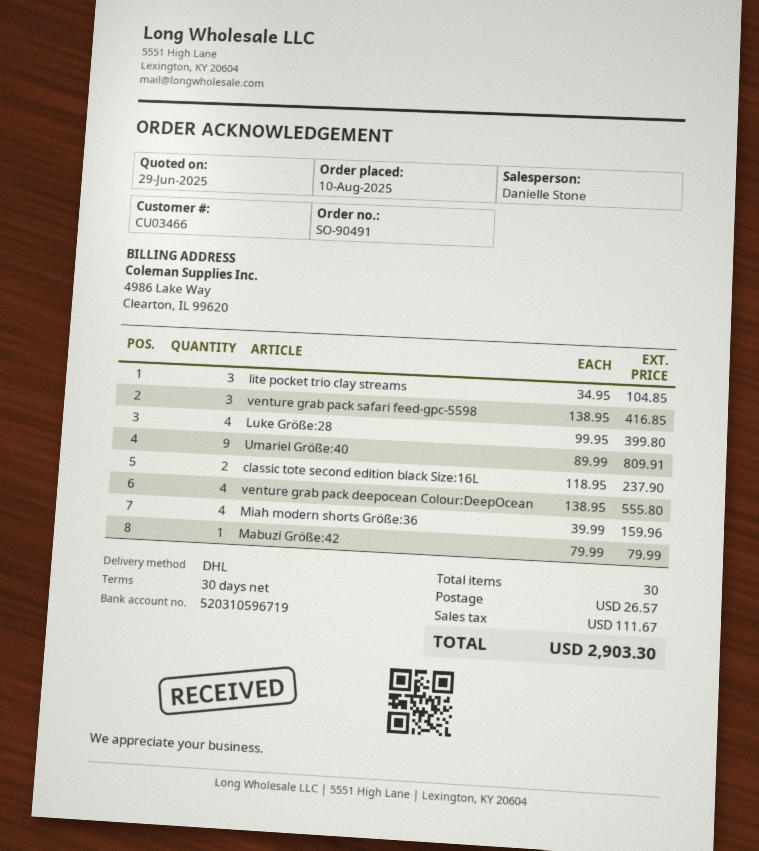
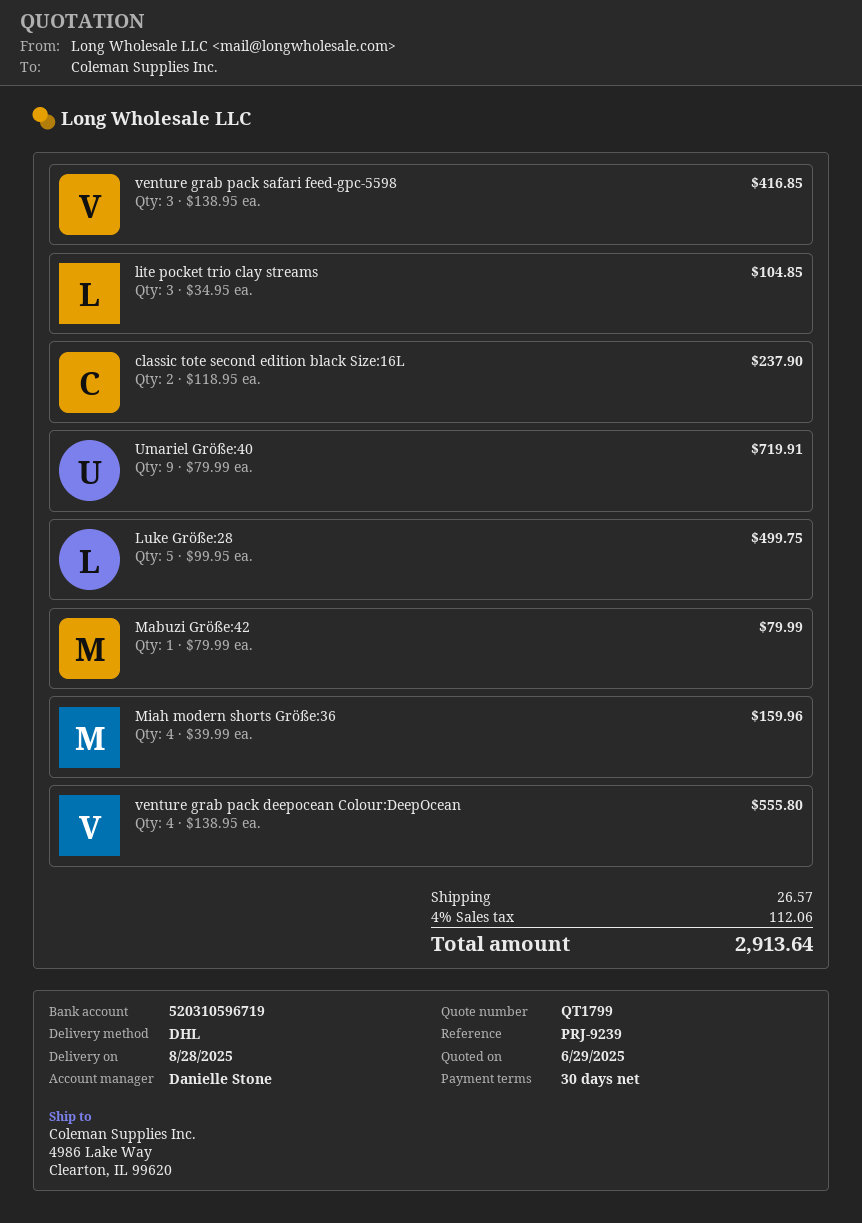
Luke Größe:28: 4 x 99.95 = 399.80 -> 5 x 99.95 = 499.75
Umariel Größe:40: 9 x 89.99 = 809.91 -> 9 x 79.99 = 719.91
tax: 111.67 -> 112.06
total: 2903.30 -> 2913.64

